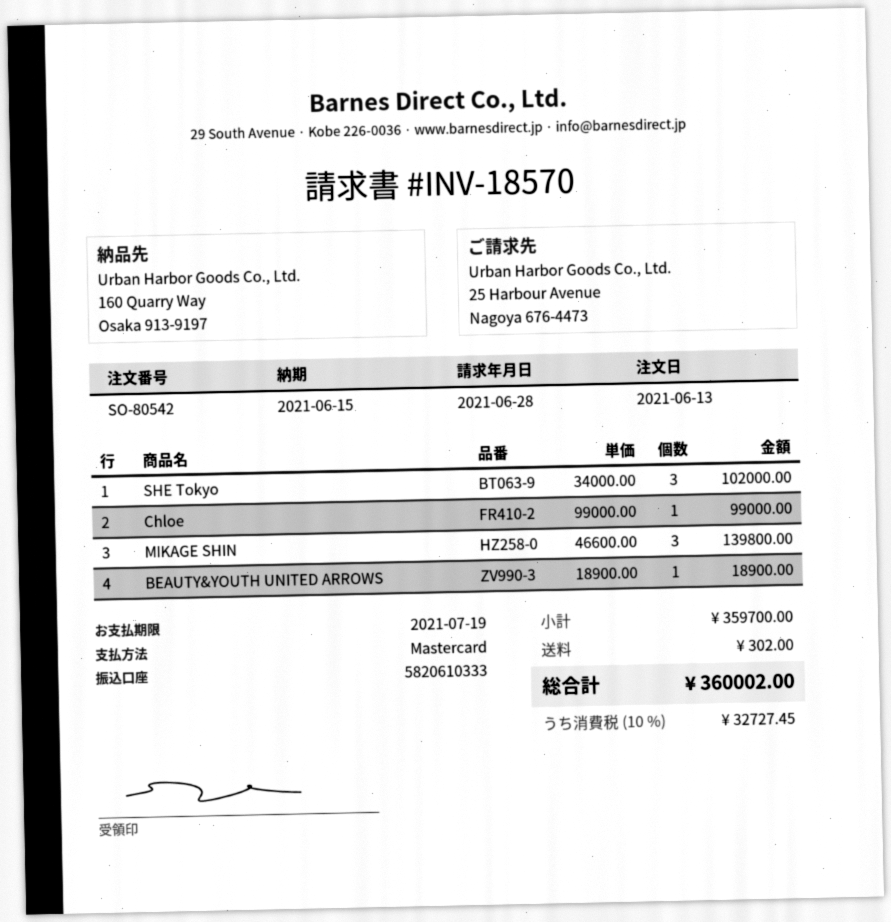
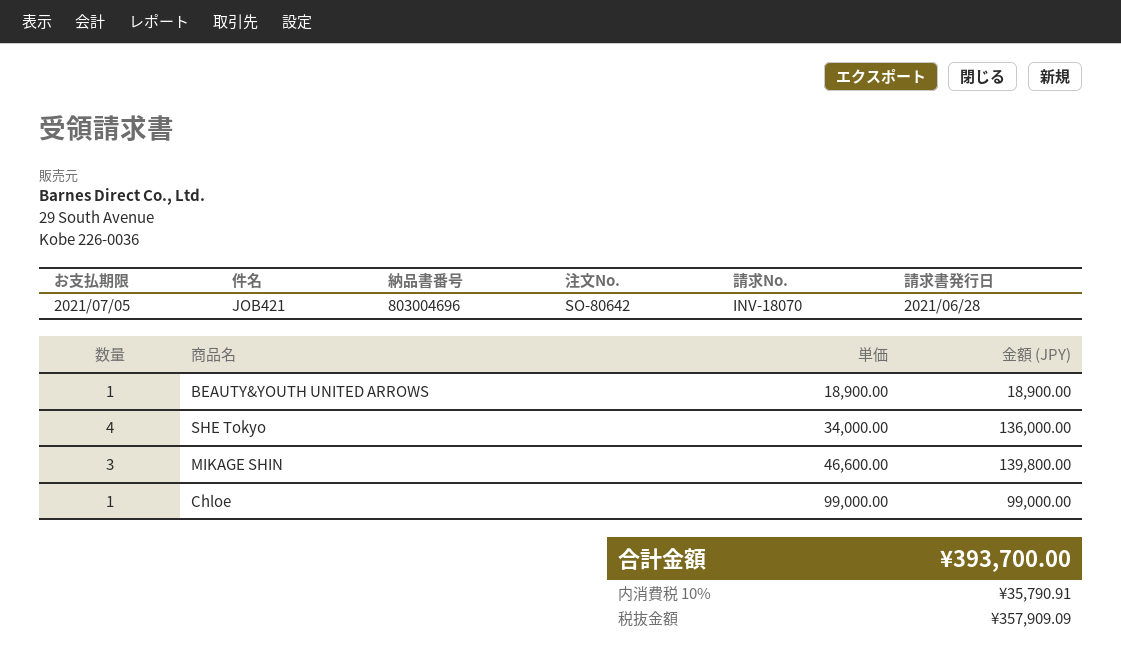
order number: SO-80542 -> SO-80642
invoice number: INV-18570 -> INV-18070
due date: 2021-07-19 -> 2021-07-05
SHE Tokyo: 3 x 34000.00 = 102000.00 -> 4 x 34000.00 = 136000.00
shipping: 302.00 -> none
tax: 10% = 32727.45 -> 10% = 35790.91
total: 360002.00 -> 393700.00

